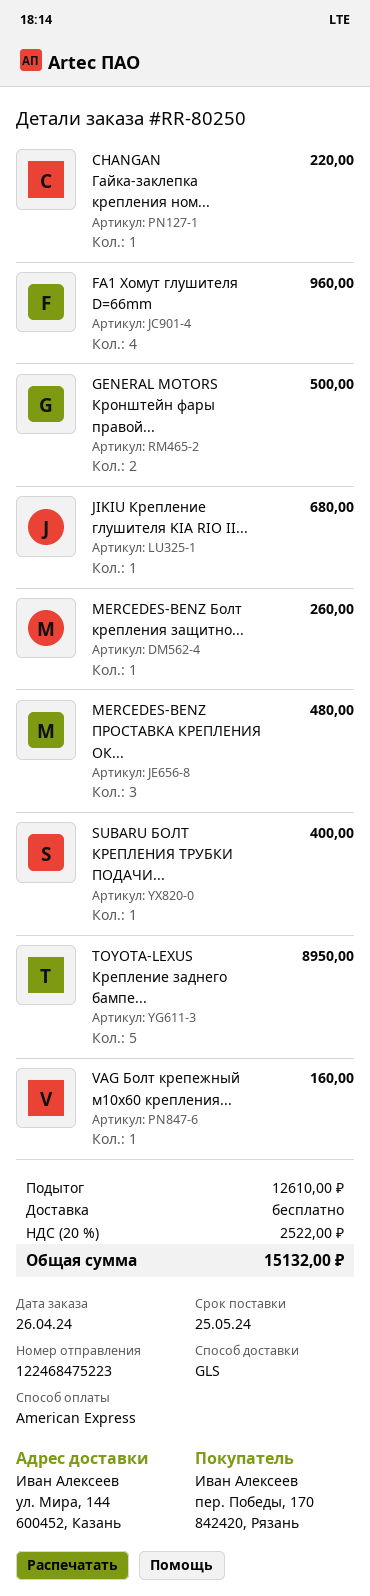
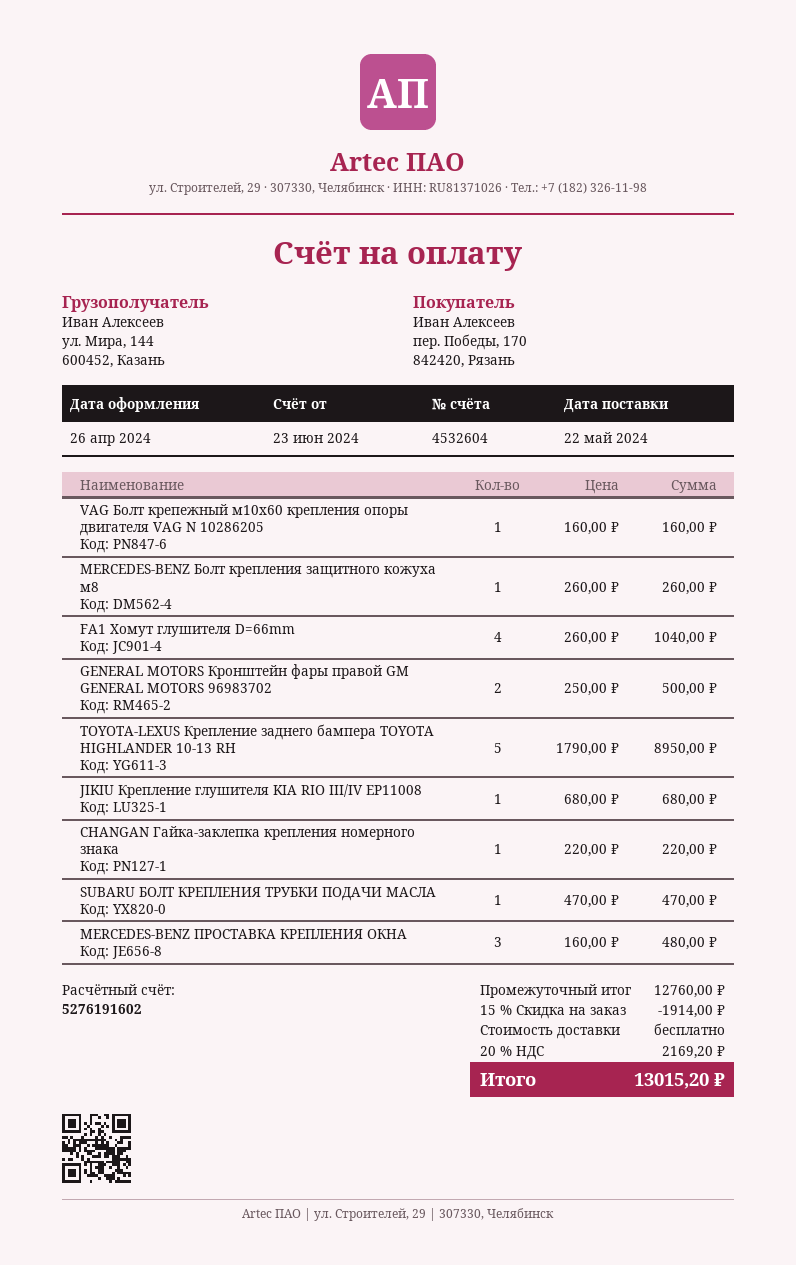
delivery date: 2024-05-25 -> 2024-05-22
FA1 Хомут глушителя D=66mm: 4 for 960.00 -> 4 for 1040.00
SUBARU БОЛТ КРЕПЛЕНИЯ ТРУБКИ ПОДАЧИ...: 1 for 400.00 -> 1 for 470.00
subtotal: 12610.00 -> 12760.00
discount: none -> 15% = 1914.00
tax: 20% = 2522.00 -> 20% = 2169.20
total: 15132.00 -> 13015.20

